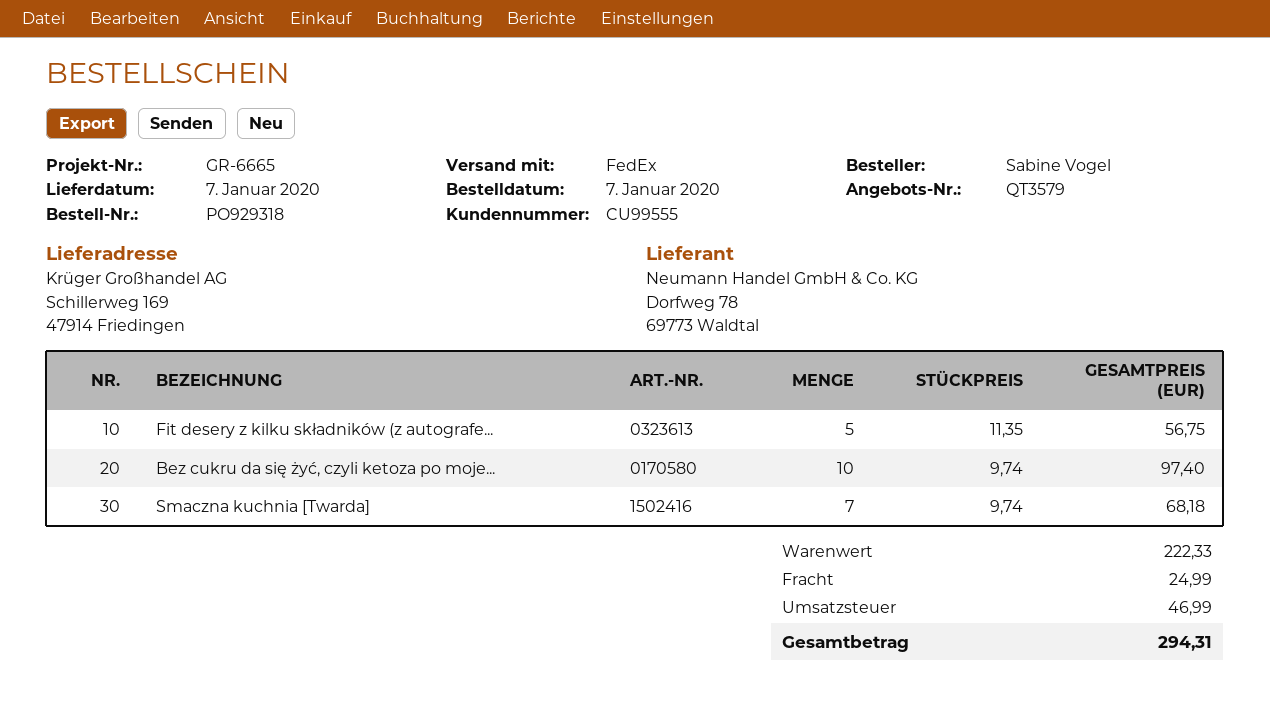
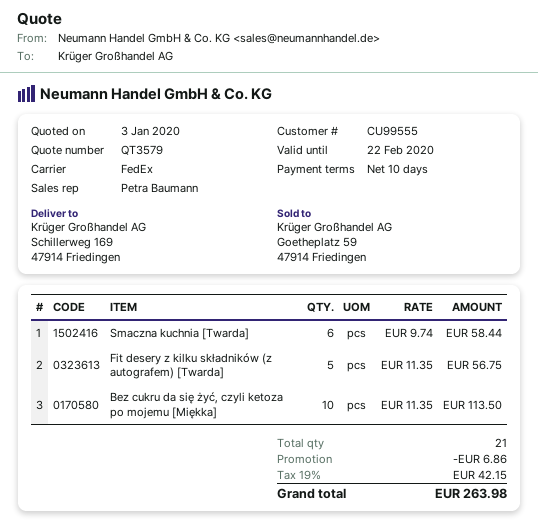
Bez cukru da się żyć, czyli ketoza po moje...: 10 x 9.74 = 97.40 -> 10 x 11.35 = 113.50
Smaczna kuchnia [Twarda]: 7 x 9.74 = 68.18 -> 6 x 9.74 = 58.44
discount: none -> 6.86
shipping: 24.99 -> none
tax: 46.99 -> 42.15
total: 294.31 -> 263.98

